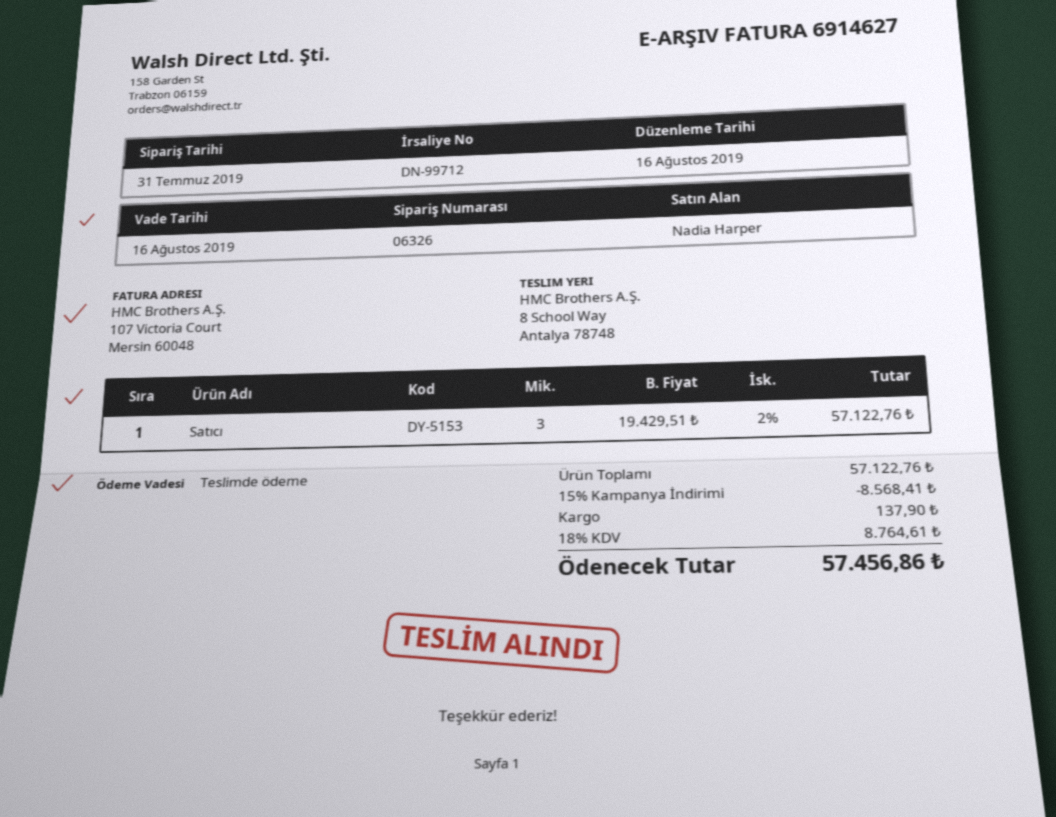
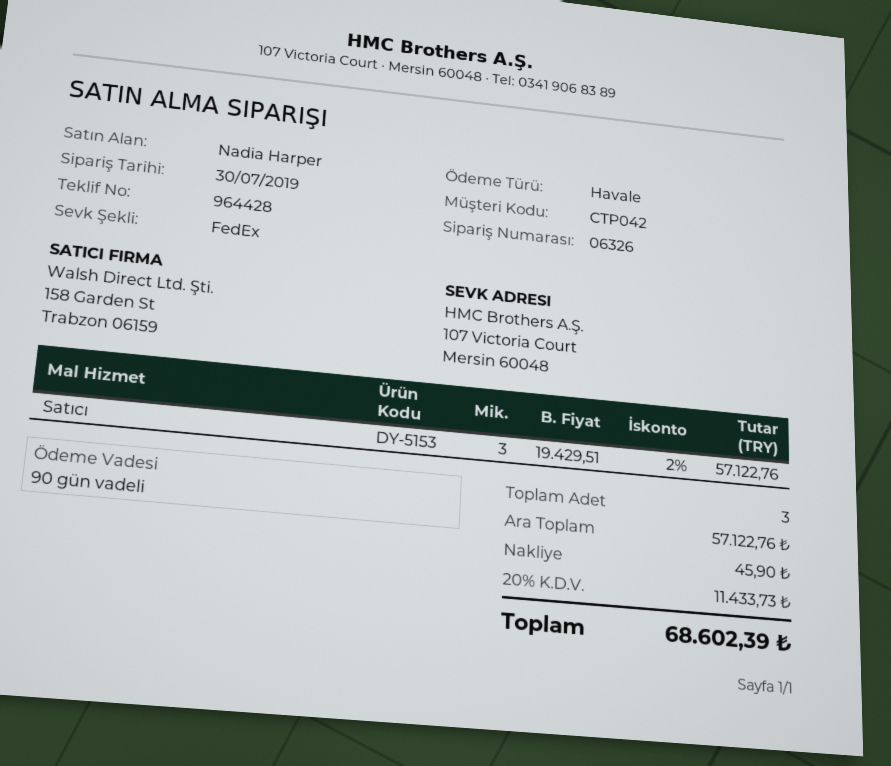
order date: 2019-07-31 -> 2019-07-30
payment terms: on receipt -> 90 days
ship to: 8 School Way, Antalya 78748 -> 107 Victoria Court, Mersin 60048
discount: 15% = 8568.41 -> none
shipping: 137.90 -> 45.90
tax: 18% = 8764.61 -> 20% = 11433.73
total: 57456.86 -> 68602.39

